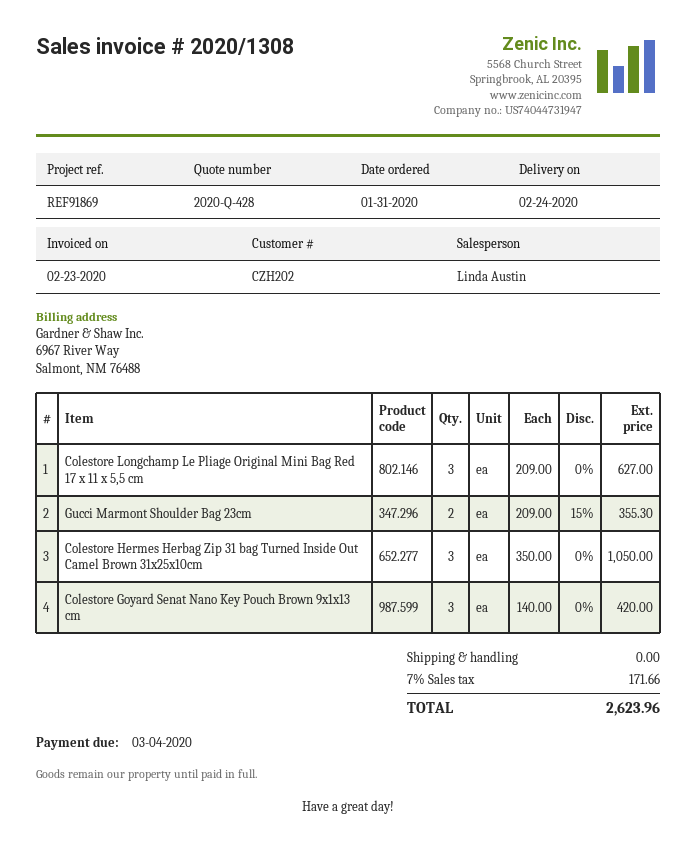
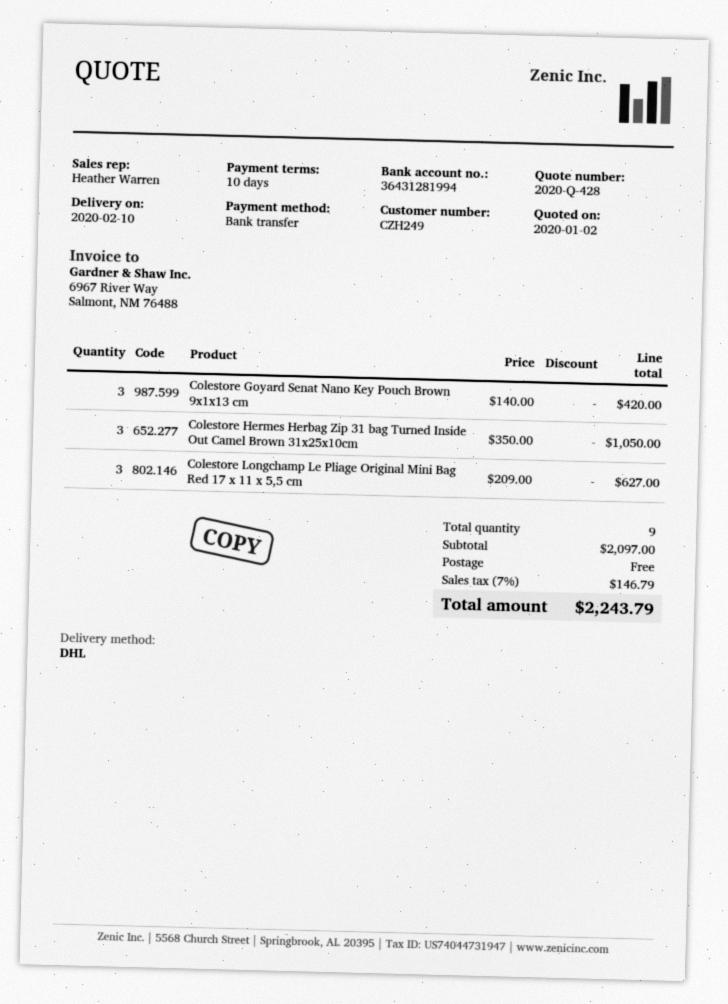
delivery date: 2020-02-24 -> 2020-02-10
customer number: CZH202 -> CZH249
sales rep: Linda Austin -> Heather Warren
Gucci Marmont Shoulder Bag 23cm: 2 x 209.00 - 15% = 355.30 -> none
tax: 7% = 171.66 -> 7% = 146.79
total: 2623.96 -> 2243.79

